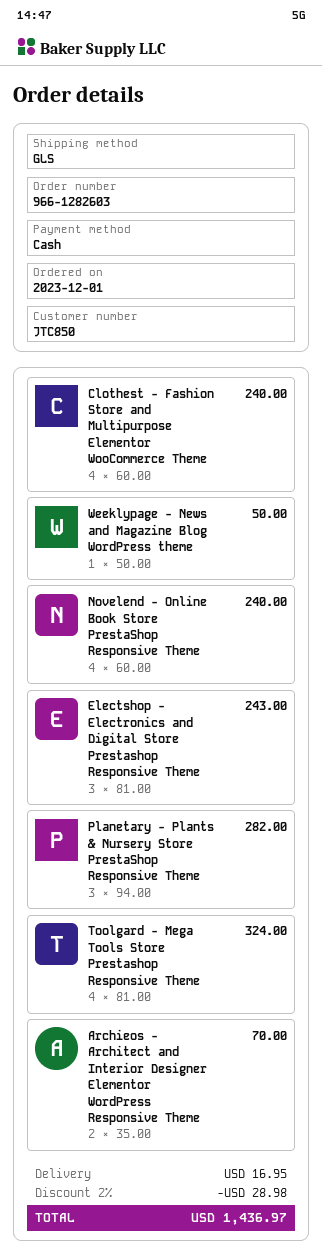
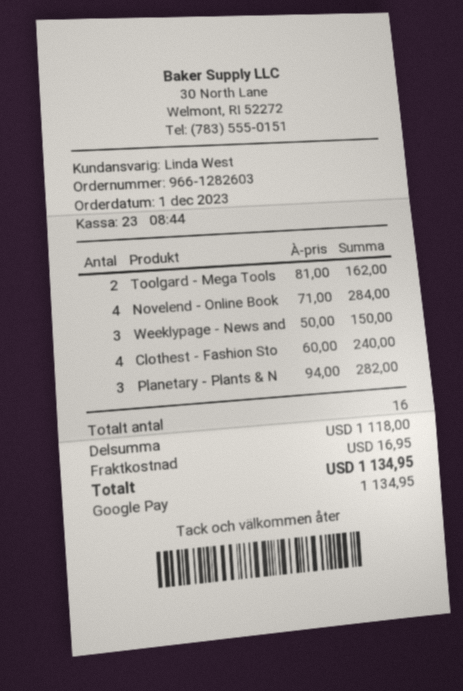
payment method: cash -> Google Pay
Weeklypage - News and Magazine Blog WordPress theme: 1 x 50.00 = 50.00 -> 3 x 50.00 = 150.00
Novelend - Online Book Store PrestaShop Responsive Theme: 4 x 60.00 = 240.00 -> 4 x 71.00 = 284.00
Electshop - Electronics and Digital Store Prestashop Responsive Theme: 3 x 81.00 = 243.00 -> none
Toolgard - Mega Tools Store Prestashop Responsive Theme: 4 x 81.00 = 324.00 -> 2 x 81.00 = 162.00
Archieos - Architect and Interior Designer Elementor WordPress Responsive Theme: 2 x 35.00 = 70.00 -> none
discount: 2% = 28.98 -> none
total: 1436.97 -> 1134.95

